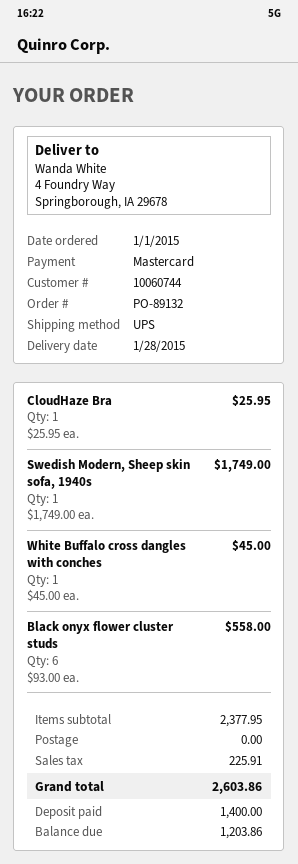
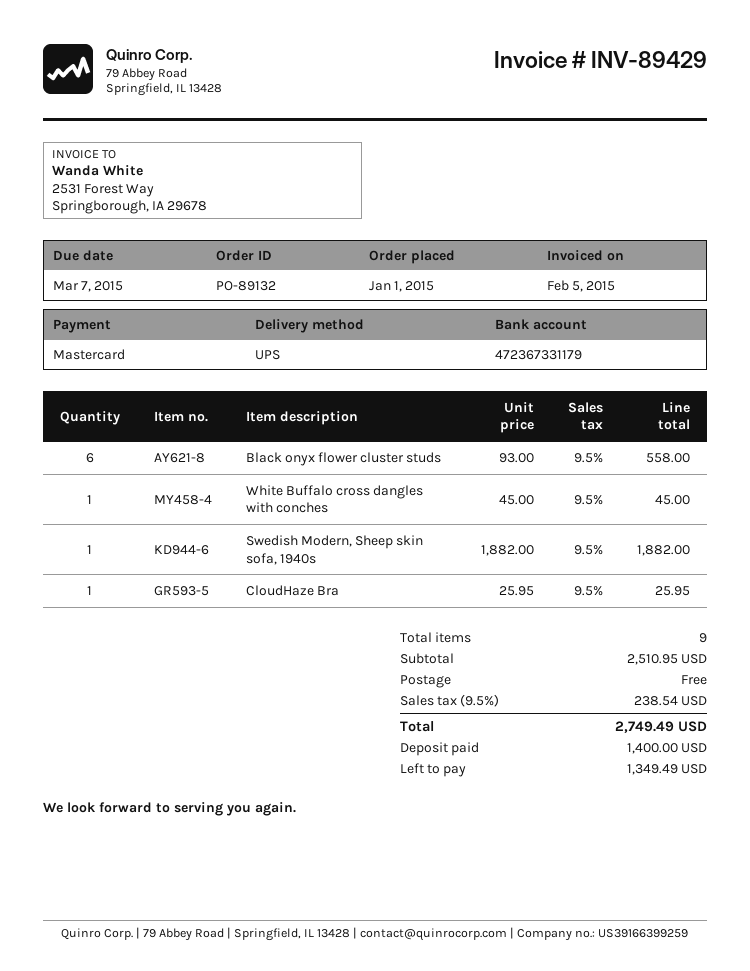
Swedish Modern, Sheep skin sofa, 1940s: 1 x 1749.00 = 1749.00 -> 1 x 1882.00 = 1882.00
subtotal: 2377.95 -> 2510.95
tax: 225.91 -> 238.54
total: 2603.86 -> 2749.49
balance: 1203.86 -> 1349.49

